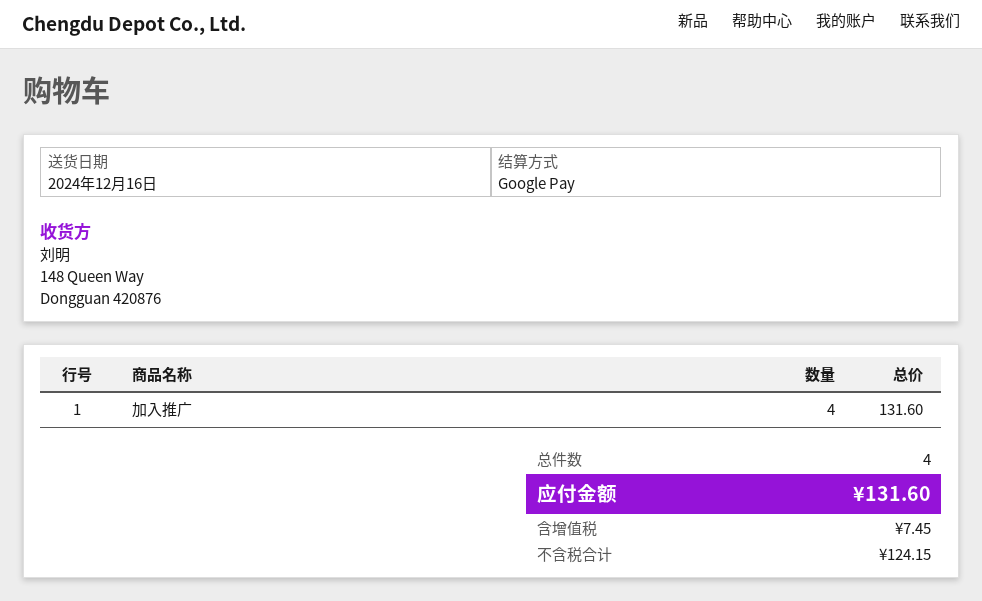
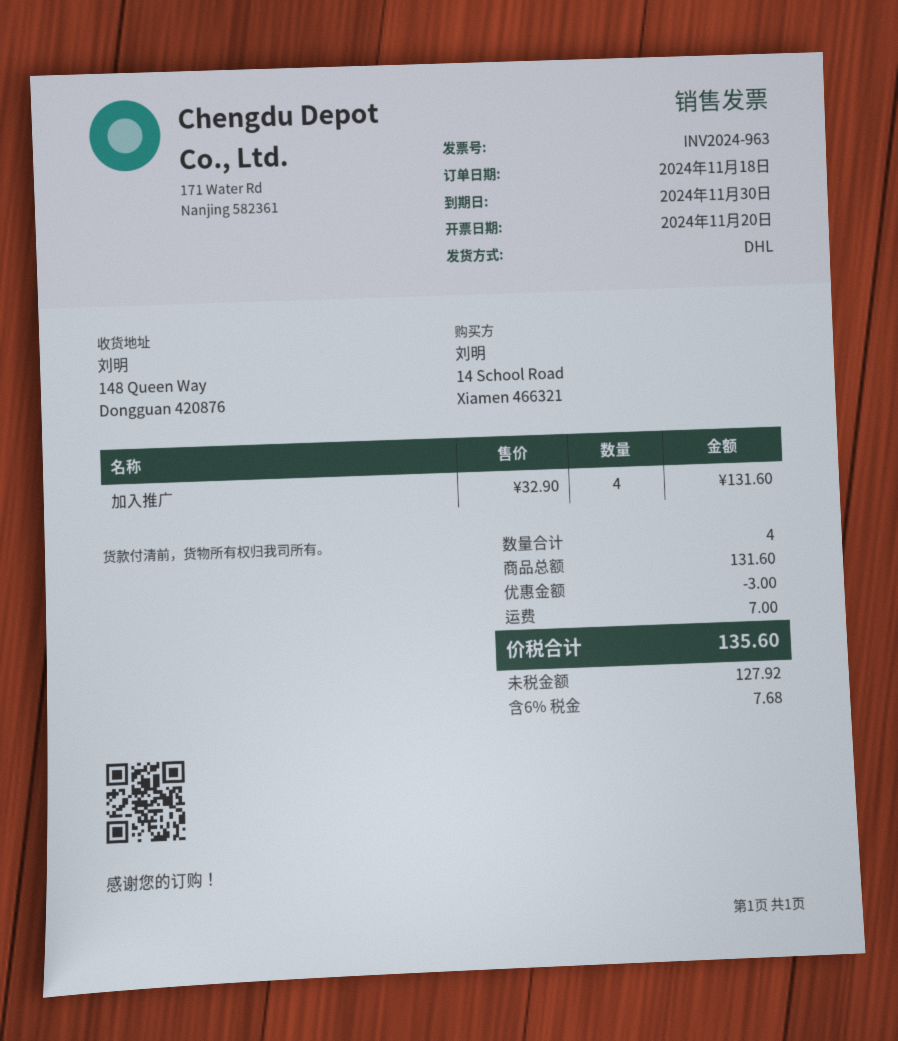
discount: none -> 3.00
shipping: none -> 7.00
net: 124.15 -> 127.92
tax: 7.45 -> 7.68
total: 131.60 -> 135.60

